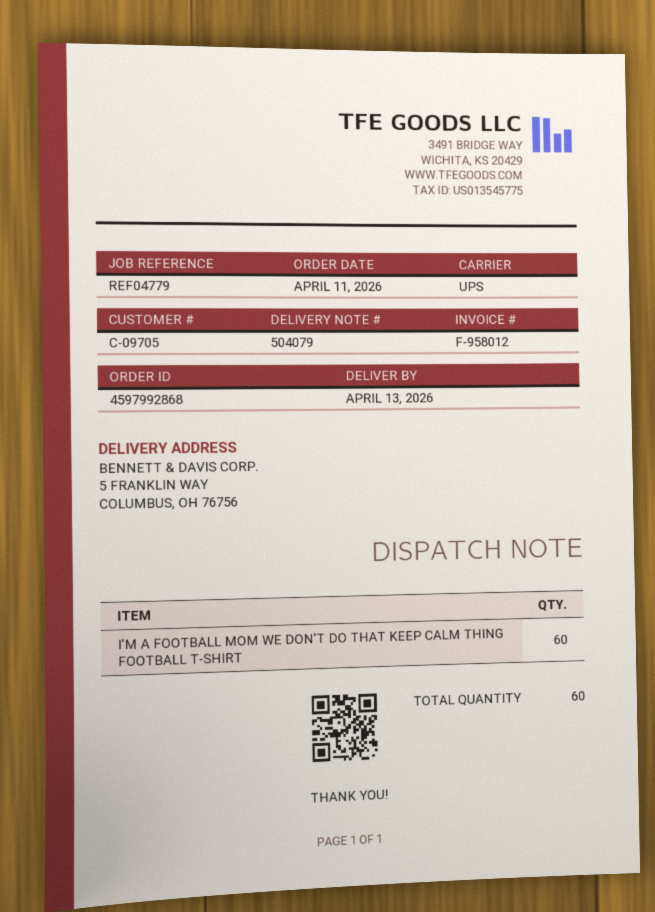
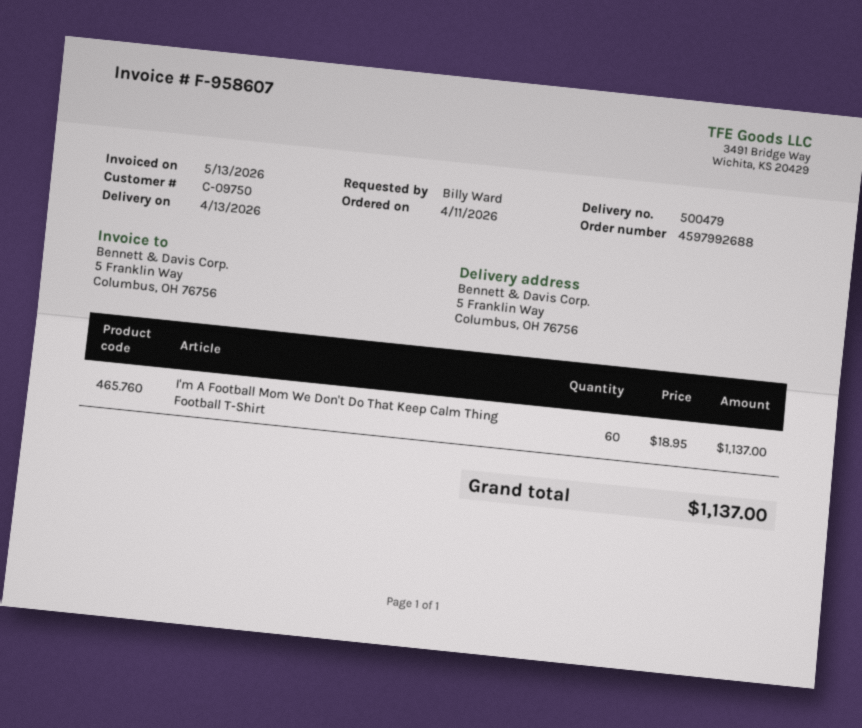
order number: 4597992868 -> 4597992688
delivery note number: 504079 -> 500479
invoice number: F-958012 -> F-958607
customer number: C-09705 -> C-09750

